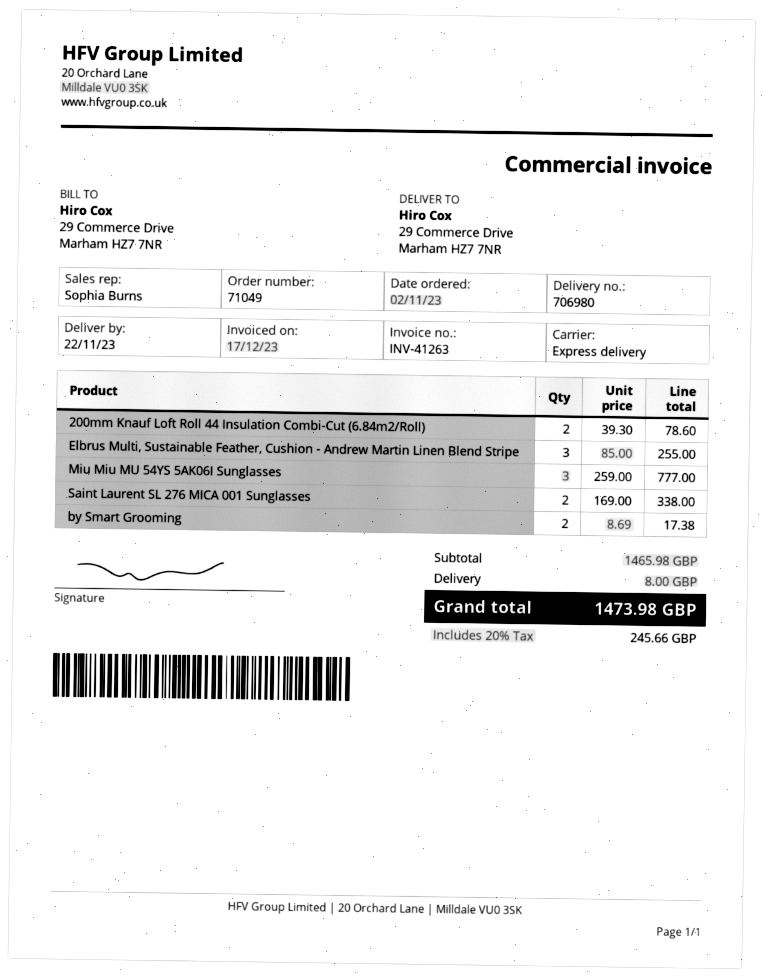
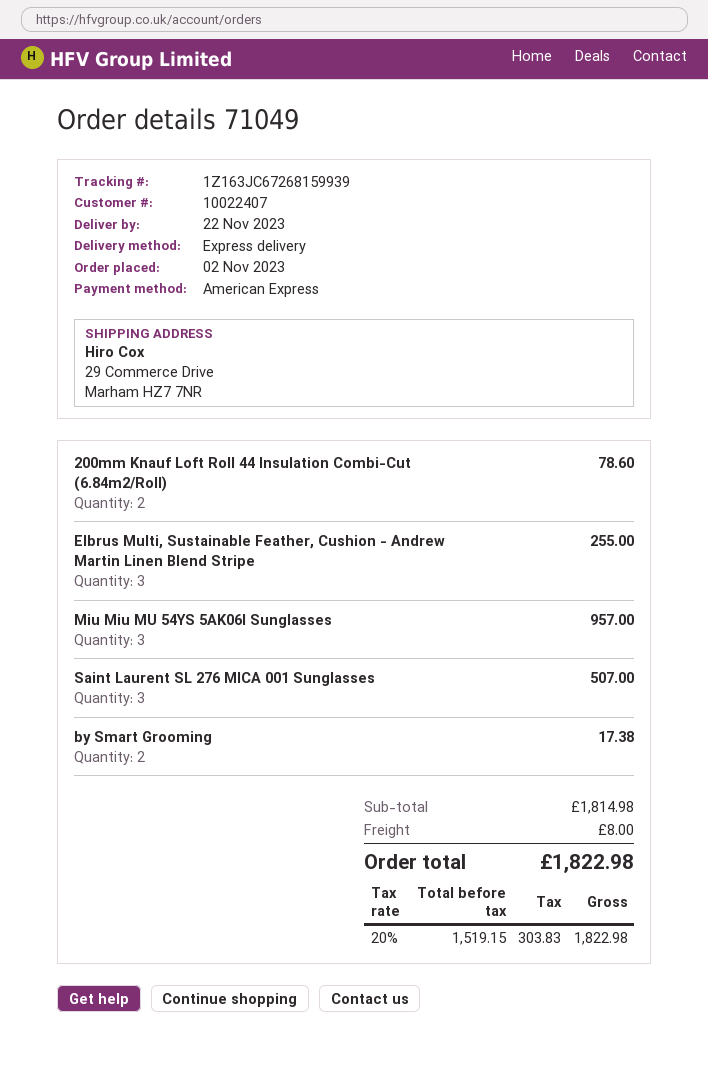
Miu Miu MU 54YS 5AK06I Sunglasses: 3 for 777.00 -> 3 for 957.00
Saint Laurent SL 276 MICA 001 Sunglasses: 2 for 338.00 -> 3 for 507.00
subtotal: 1465.98 -> 1814.98
tax: 20% = 245.66 -> 20% = 303.83
total: 1473.98 -> 1822.98

